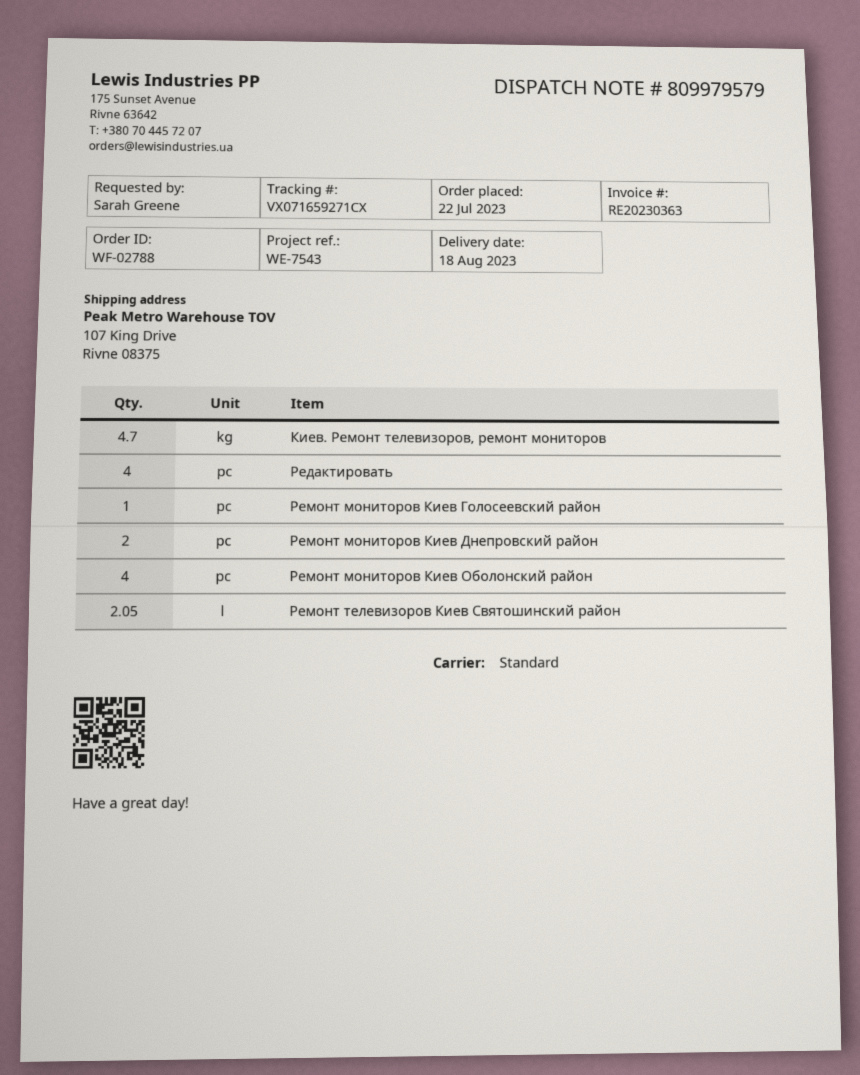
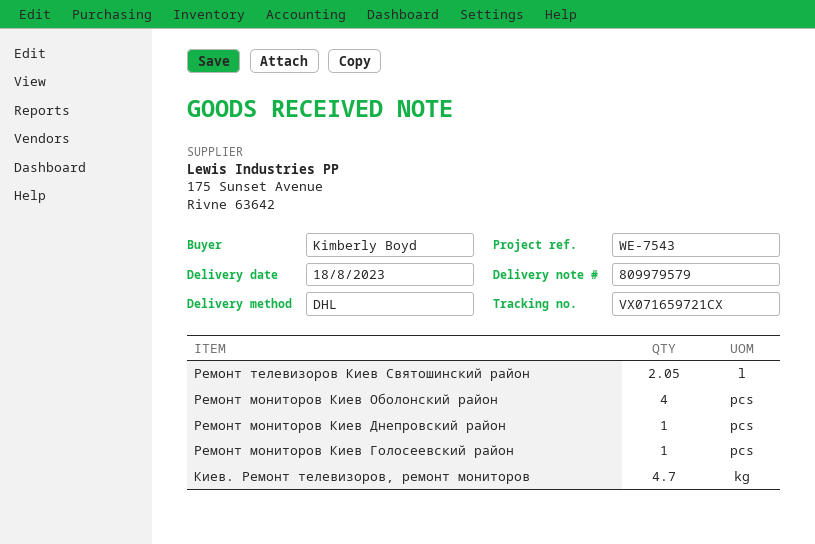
ordered by: Sarah Greene -> Kimberly Boyd
shipping method: standard -> DHL
tracking number: VX071659271CX -> VX071659721CX
Редактировать: 4 -> none
Ремонт мониторов Киев Днепровский район: 2 -> 1

